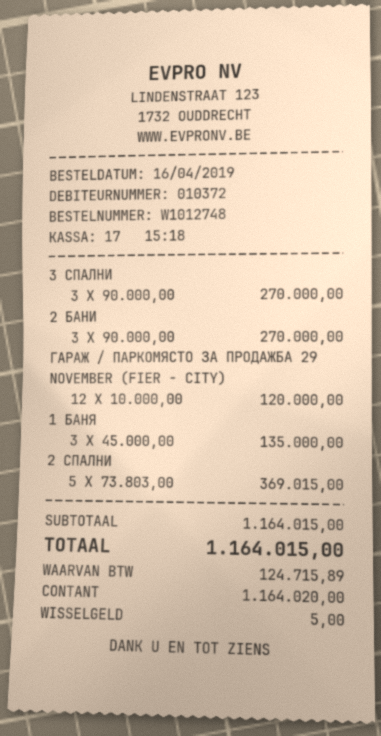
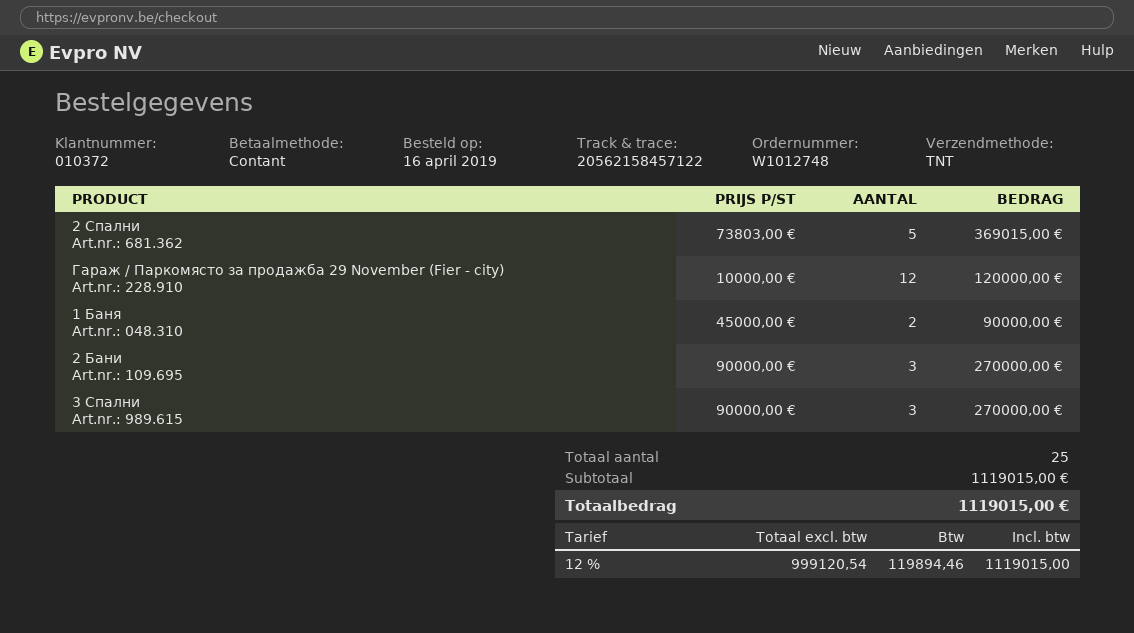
1 БАНЯ: 3 x 45000.00 = 135000.00 -> 2 x 45000.00 = 90000.00
subtotal: 1164015.00 -> 1119015.00
tax: 124715.89 -> 119894.46
total: 1164015.00 -> 1119015.00

